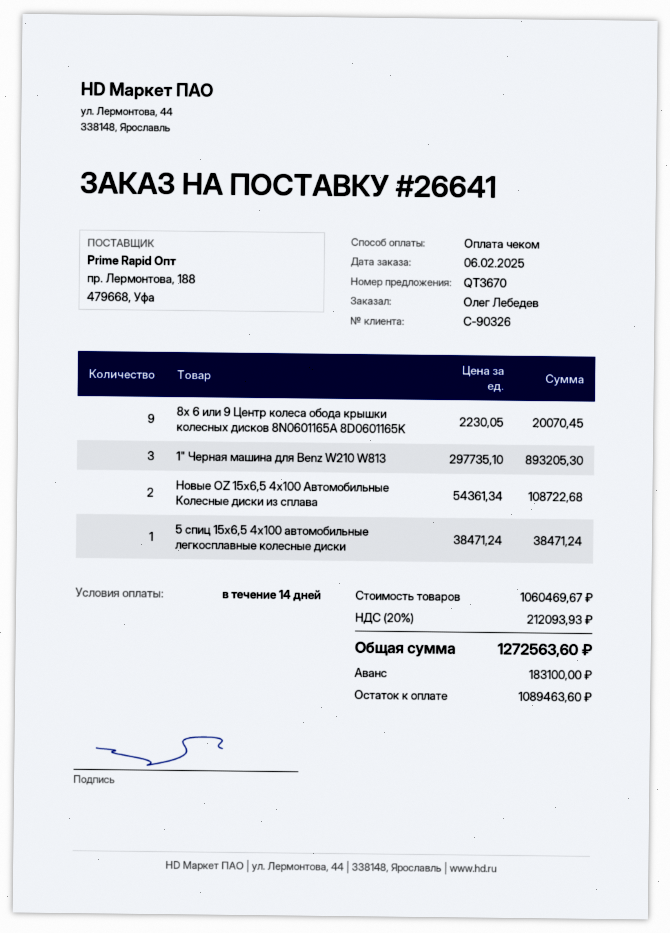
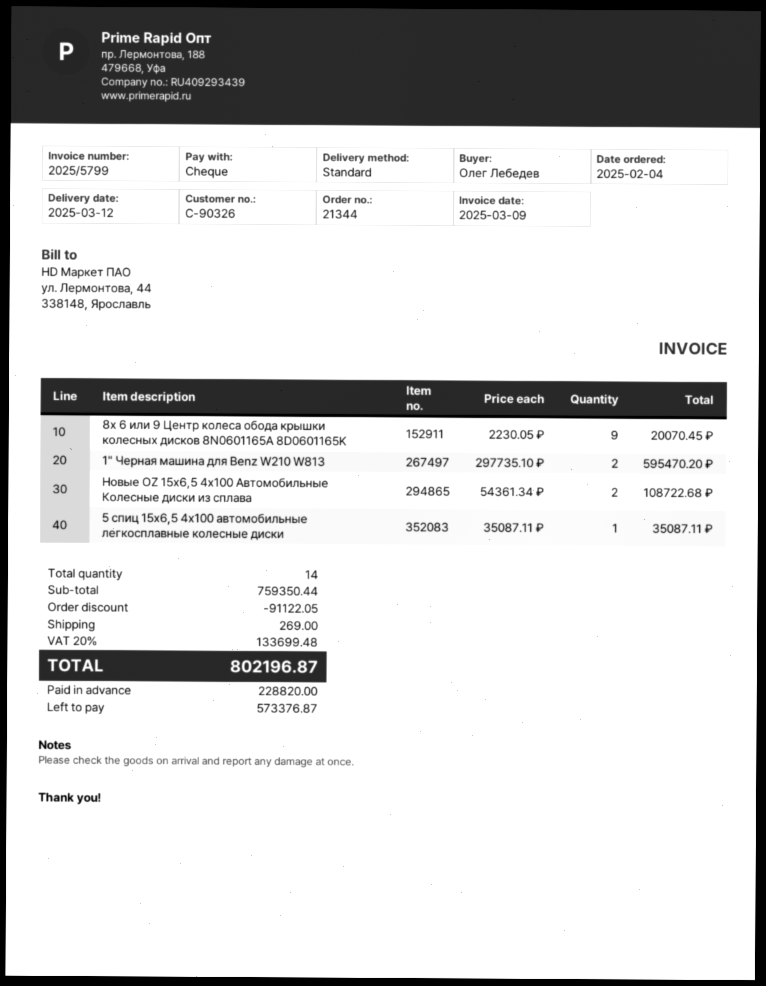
order number: 26641 -> 21344
order date: 2025-02-06 -> 2025-02-04
1" Черная машина для Benz W210 W813: 3 x 297735.10 = 893205.30 -> 2 x 297735.10 = 595470.20
5 спиц 15x6,5 4x100 автомобильные легкосплавные колесные диски: 1 x 38471.24 = 38471.24 -> 1 x 35087.11 = 35087.11
subtotal: 1060469.67 -> 759350.44
discount: none -> 91122.05
shipping: none -> 269.00
tax: 20% = 212093.93 -> 20% = 133699.48
total: 1272563.60 -> 802196.87
deposit: 183100.00 -> 228820.00
balance: 1089463.60 -> 573376.87

